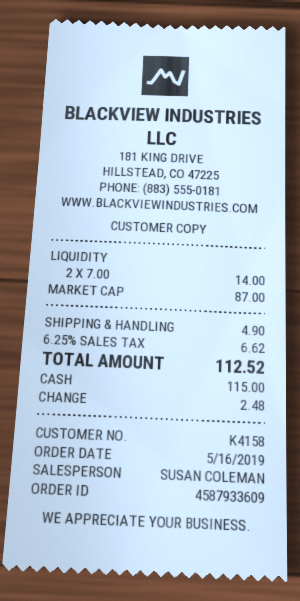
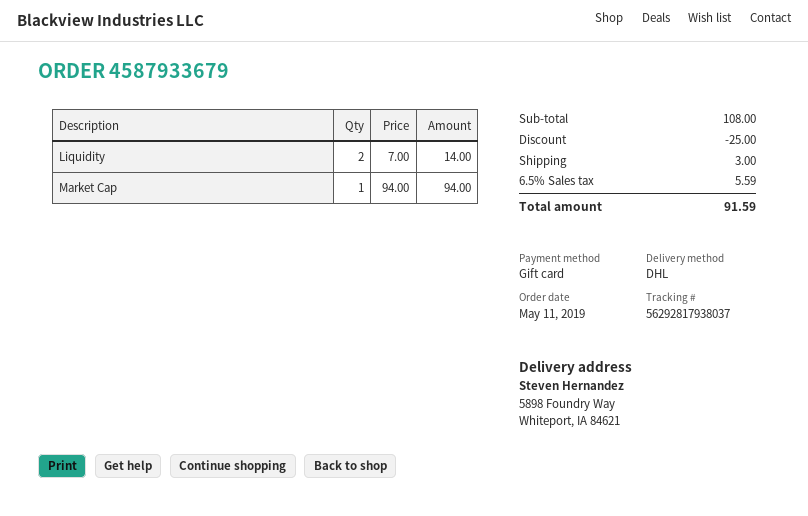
order number: 4587933609 -> 4587933679
order date: 2019-05-16 -> 2019-05-11
payment method: cash -> gift card
MARKET CAP: 1 x 87.00 = 87.00 -> 1 x 94.00 = 94.00
discount: none -> 25.00
shipping: 4.90 -> 3.00
tax: 6.25% = 6.62 -> 6.5% = 5.59
total: 112.52 -> 91.59

